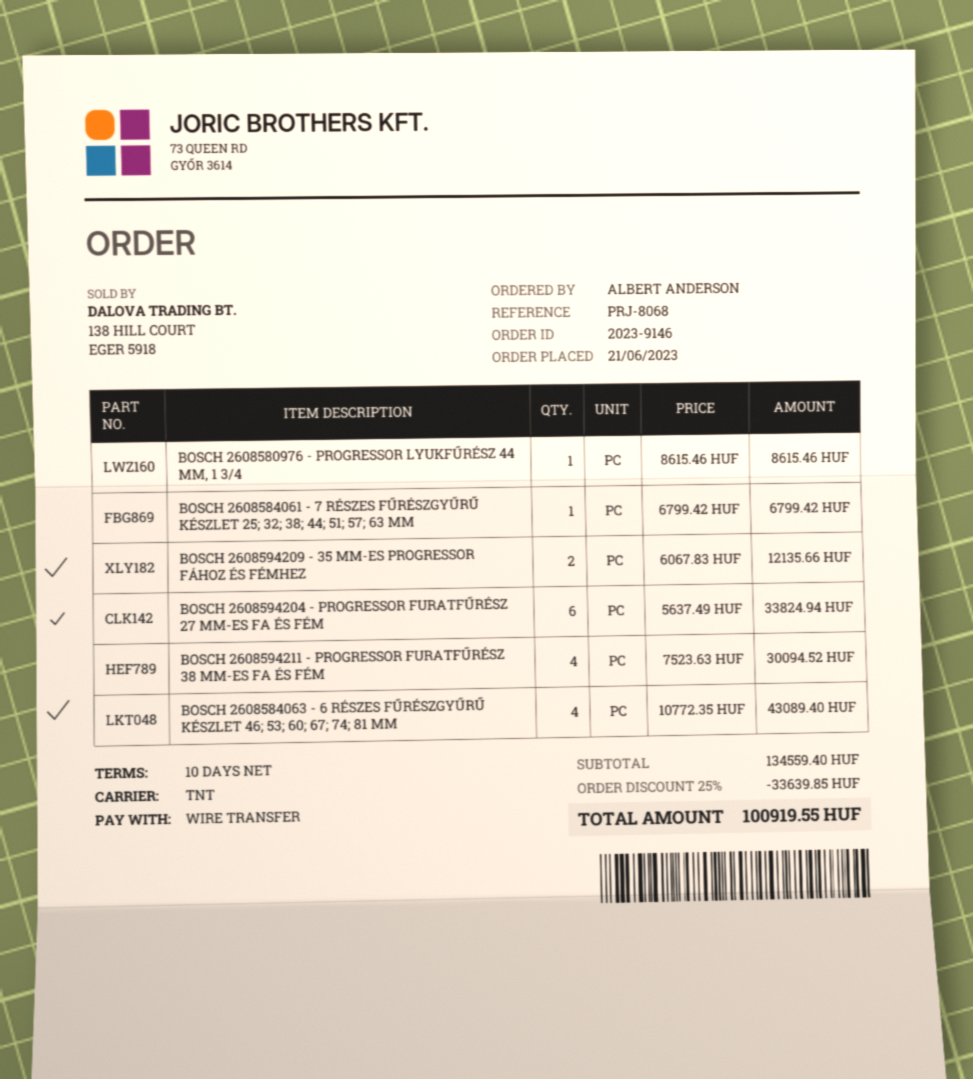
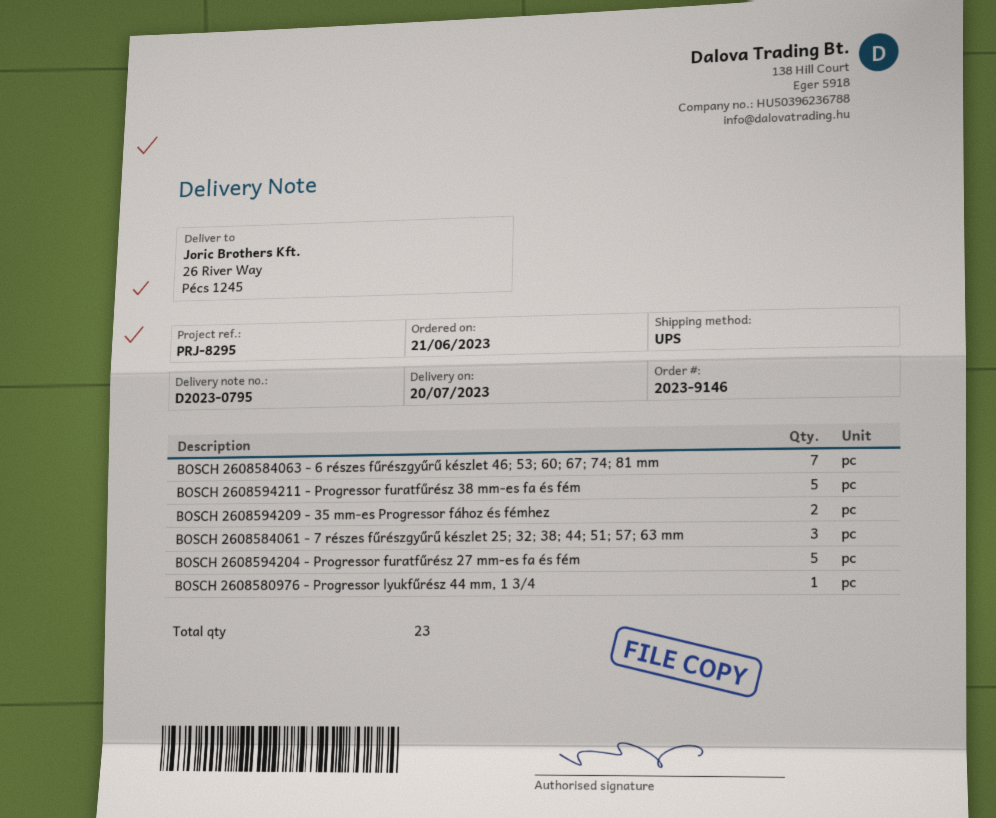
reference: PRJ-8068 -> PRJ-8295
shipping method: TNT -> UPS
BOSCH 2608584061 - 7 RÉSZES FŰRÉSZGYŰRŰ KÉSZLET 25; 32; 38; 44; 51; 57; 63 MM: 1 -> 3
BOSCH 2608594204 - PROGRESSOR FURATFŰRÉSZ 27 MM-ES FA ÉS FÉM: 6 -> 5
BOSCH 2608594211 - PROGRESSOR FURATFŰRÉSZ 38 MM-ES FA ÉS FÉM: 4 -> 5
BOSCH 2608584063 - 6 RÉSZES FŰRÉSZGYŰRŰ KÉSZLET 46; 53; 60; 67; 74; 81 MM: 4 -> 7

